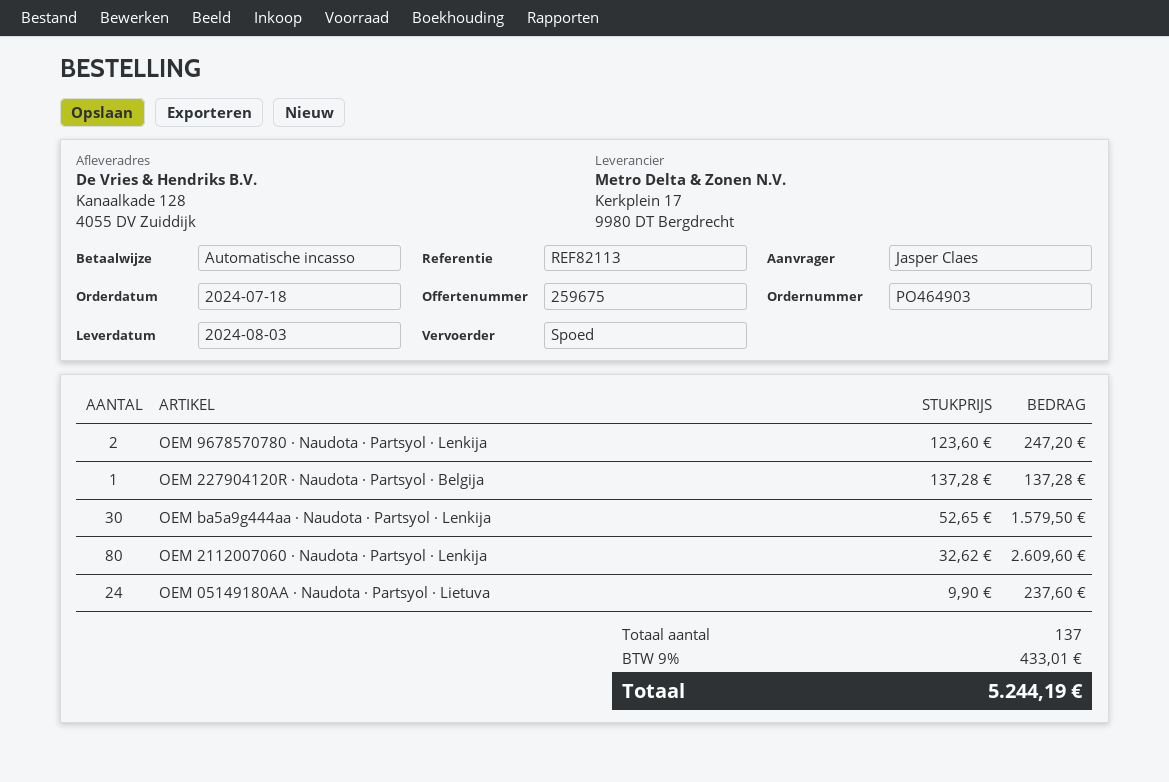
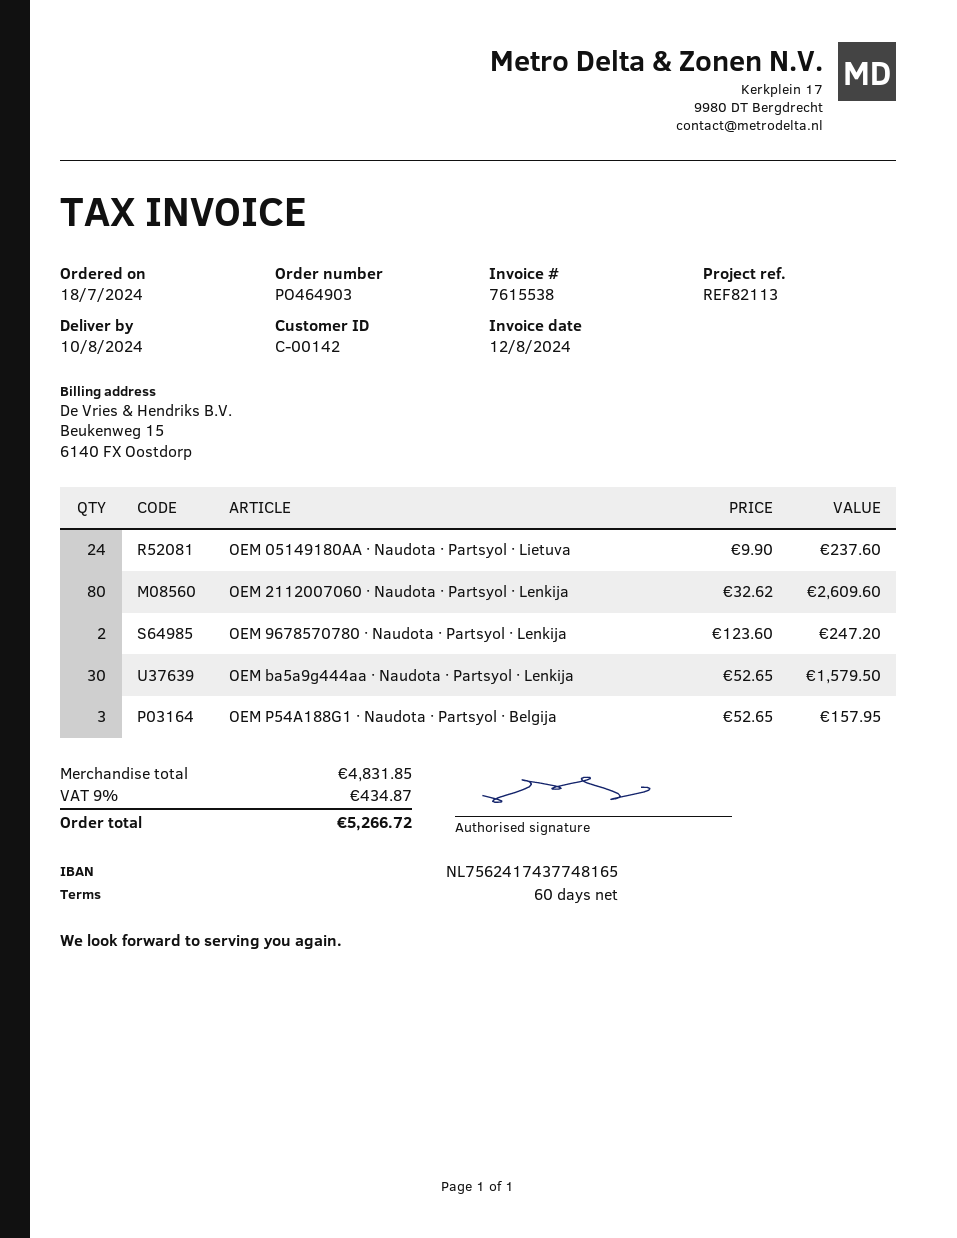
delivery date: 2024-08-03 -> 2024-08-10
OEM 227904120R · Naudota · Partsyol · Belgija: 1 x 137.28 = 137.28 -> none
OEM P54A188G1 · Naudota · Partsyol · Belgija: none -> 3 x 52.65 = 157.95
tax: 9% = 433.01 -> 9% = 434.87
total: 5244.19 -> 5266.72

